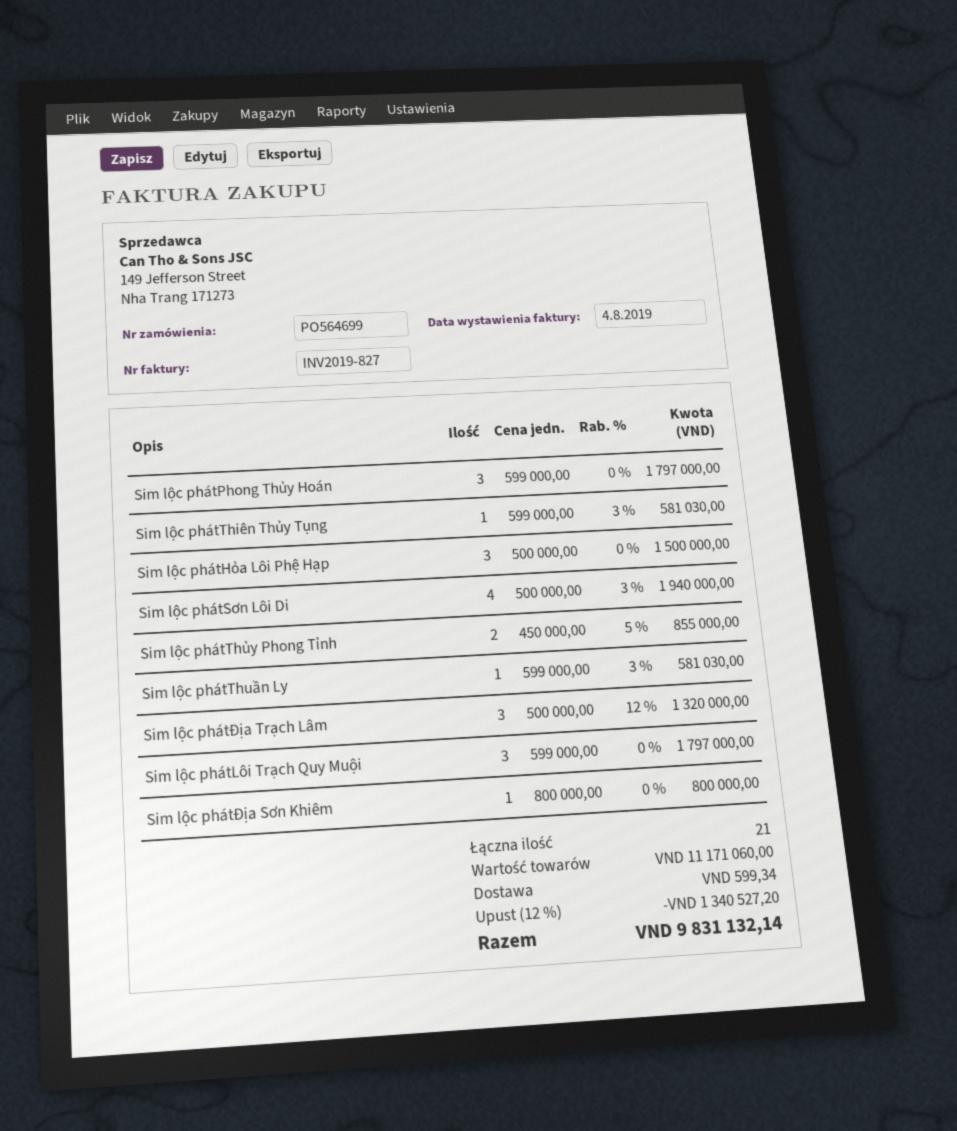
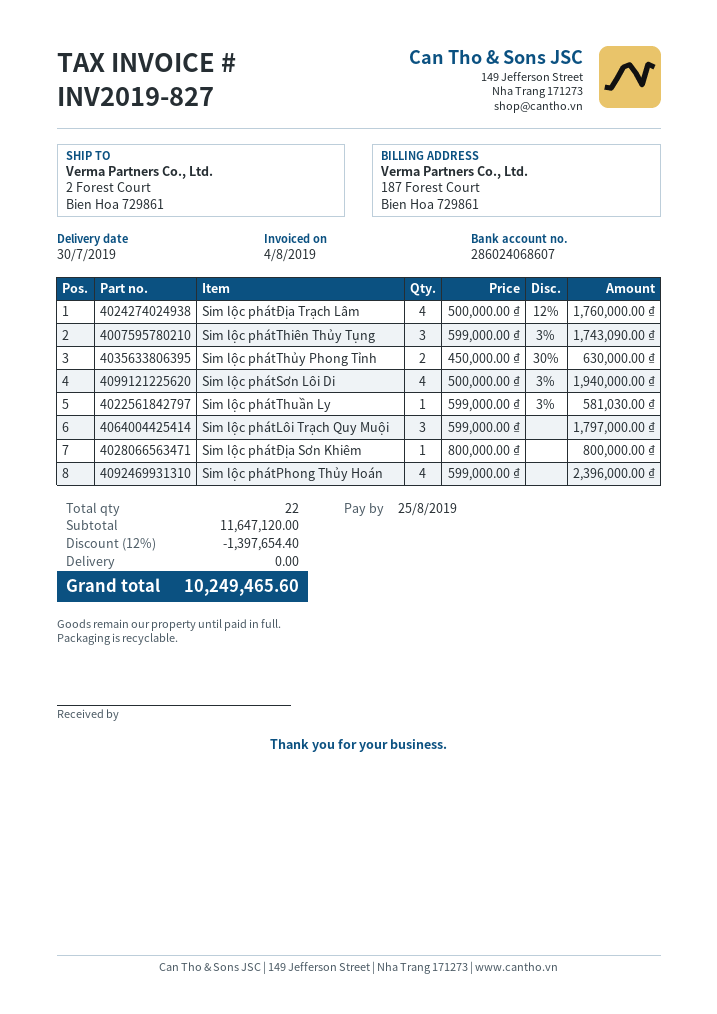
Sim lộc phátPhong Thủy Hoán: 3 x 599000.00 = 1797000.00 -> 4 x 599000.00 = 2396000.00
Sim lộc phátThiên Thủy Tụng: 1 x 599000.00 - 3% = 581030.00 -> 3 x 599000.00 - 3% = 1743090.00
Sim lộc phátHỏa Lôi Phệ Hạp: 3 x 500000.00 = 1500000.00 -> none
Sim lộc phátThủy Phong Tỉnh: 2 x 450000.00 - 5% = 855000.00 -> 2 x 450000.00 - 30% = 630000.00
Sim lộc phátĐịa Trạch Lâm: 3 x 500000.00 - 12% = 1320000.00 -> 4 x 500000.00 - 12% = 1760000.00
total quantity: 21 -> 22
subtotal: 11171060.00 -> 11647120.00
discount: 12% = 1340527.20 -> 12% = 1397654.40
shipping: 599.34 -> 0.00
total: 9831132.14 -> 10249465.60

